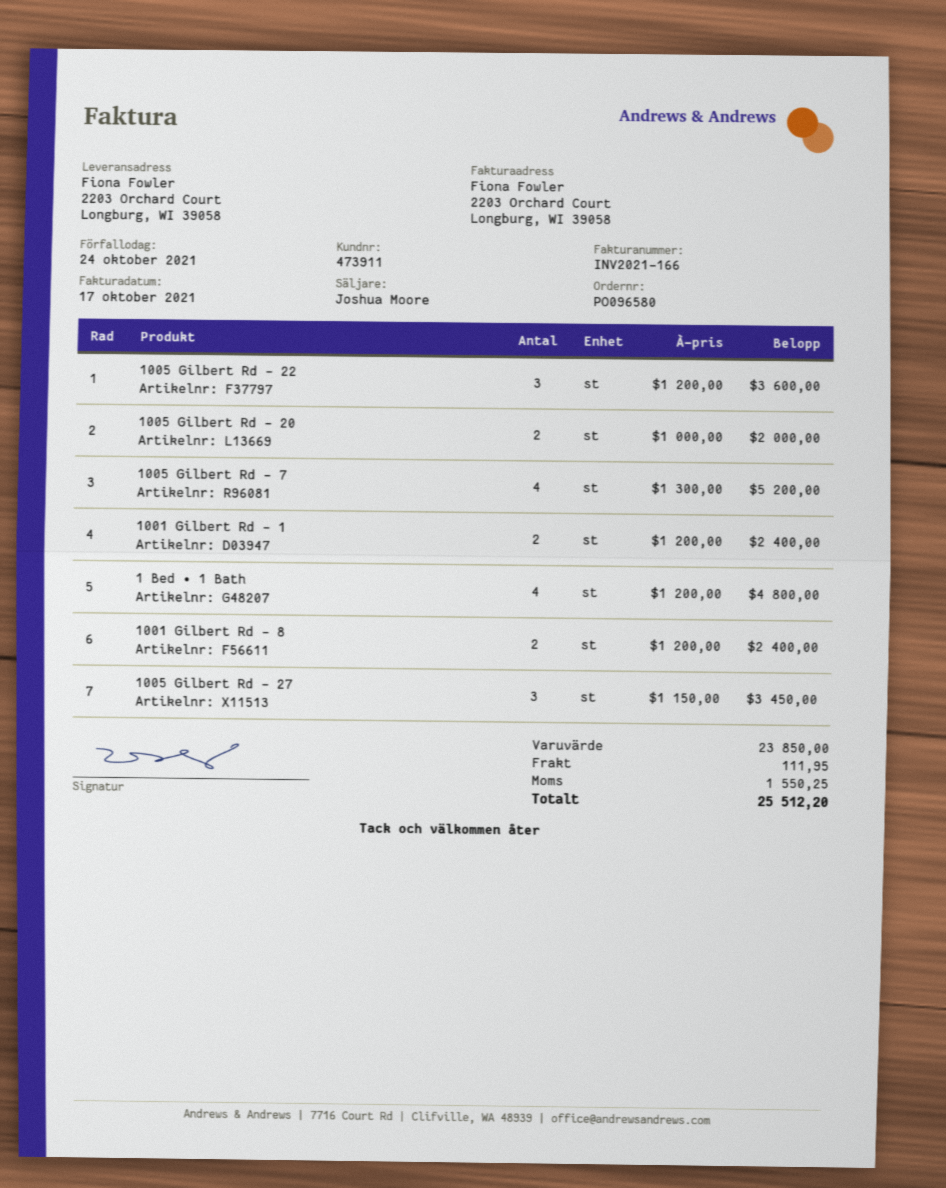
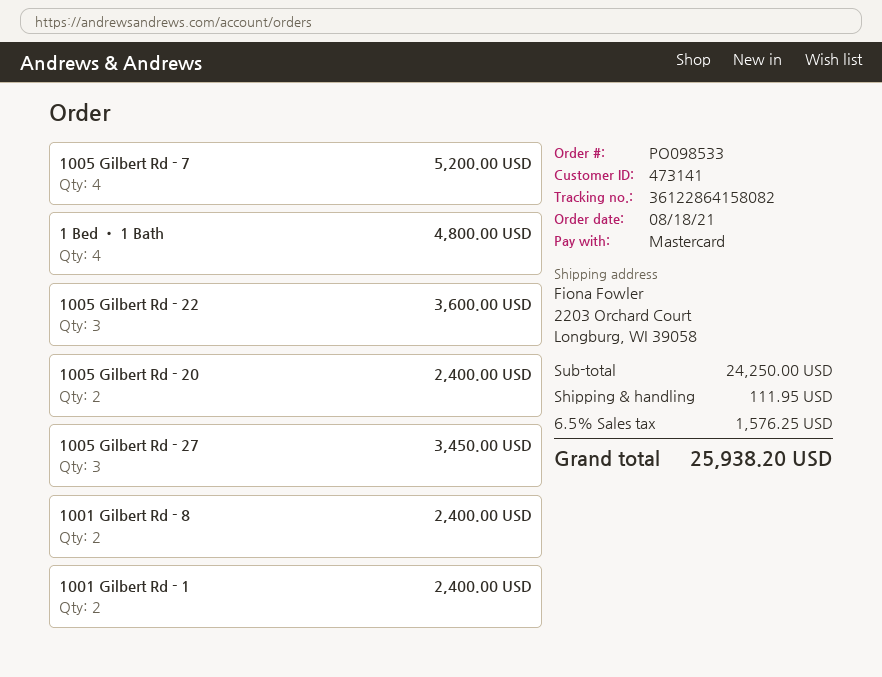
order number: PO096580 -> PO098533
customer number: 473911 -> 473141
1005 Gilbert Rd - 20: 2 for 2000.00 -> 2 for 2400.00
subtotal: 23850.00 -> 24250.00
tax: 1550.25 -> 1576.25
total: 25512.20 -> 25938.20

